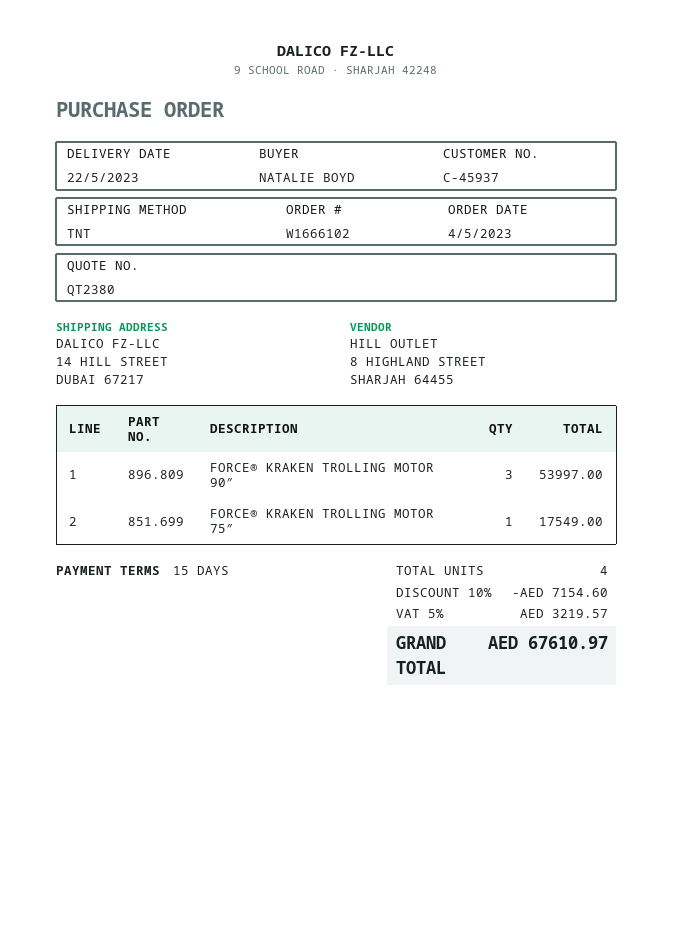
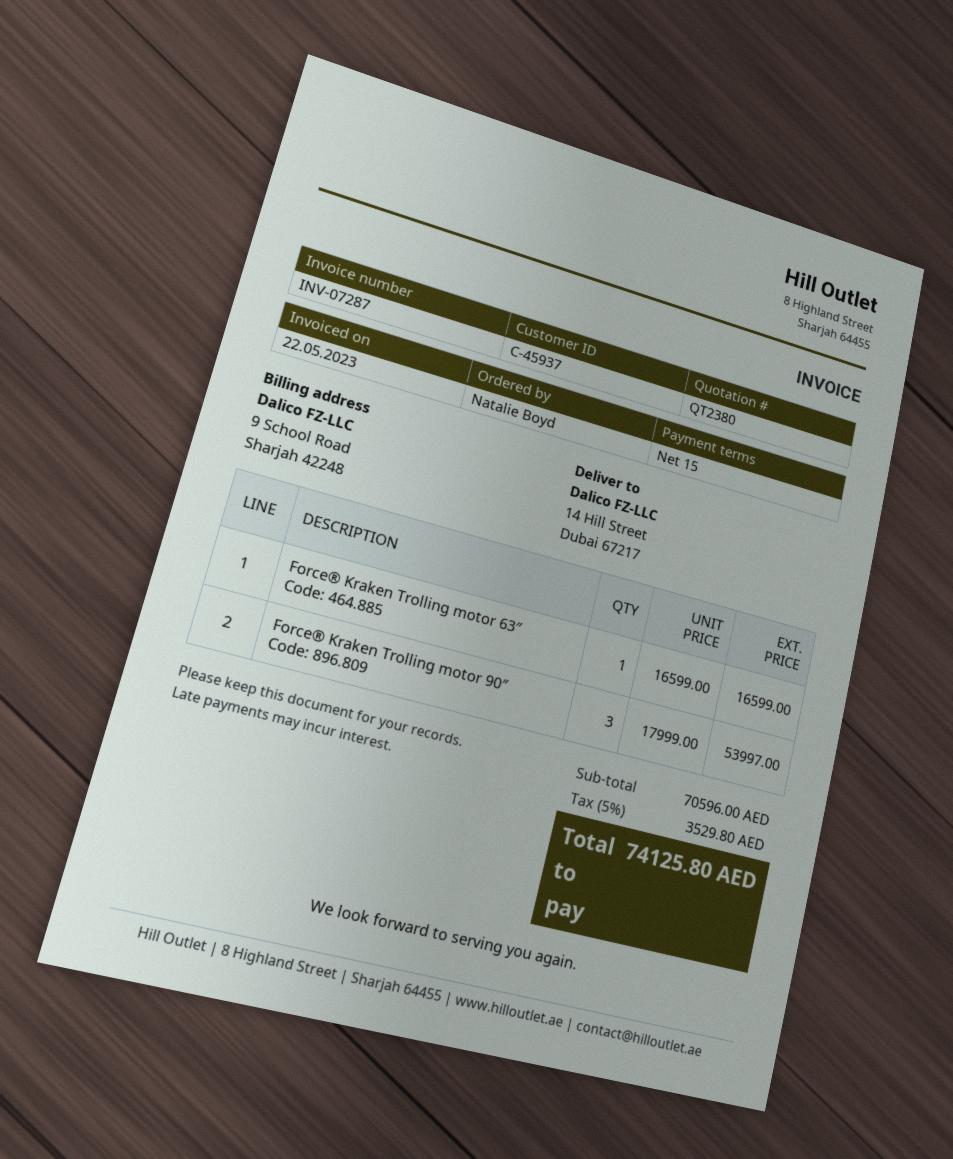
FORCE® KRAKEN TROLLING MOTOR 75″: 1 for 17549.00 -> none
Force® Kraken Trolling motor 63″: none -> 1 for 16599.00
discount: 10% = 7154.60 -> none
tax: 5% = 3219.57 -> 5% = 3529.80
total: 67610.97 -> 74125.80

